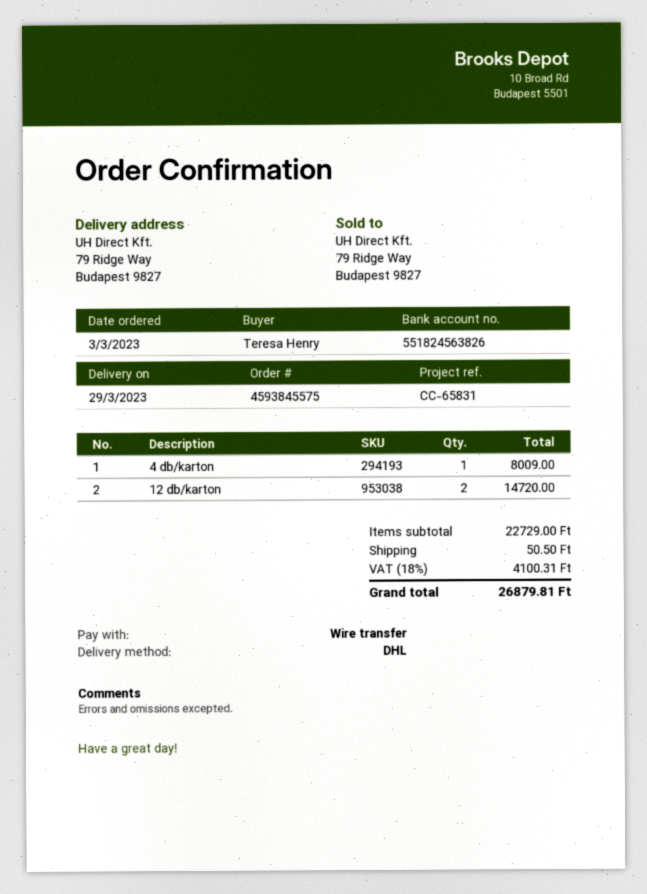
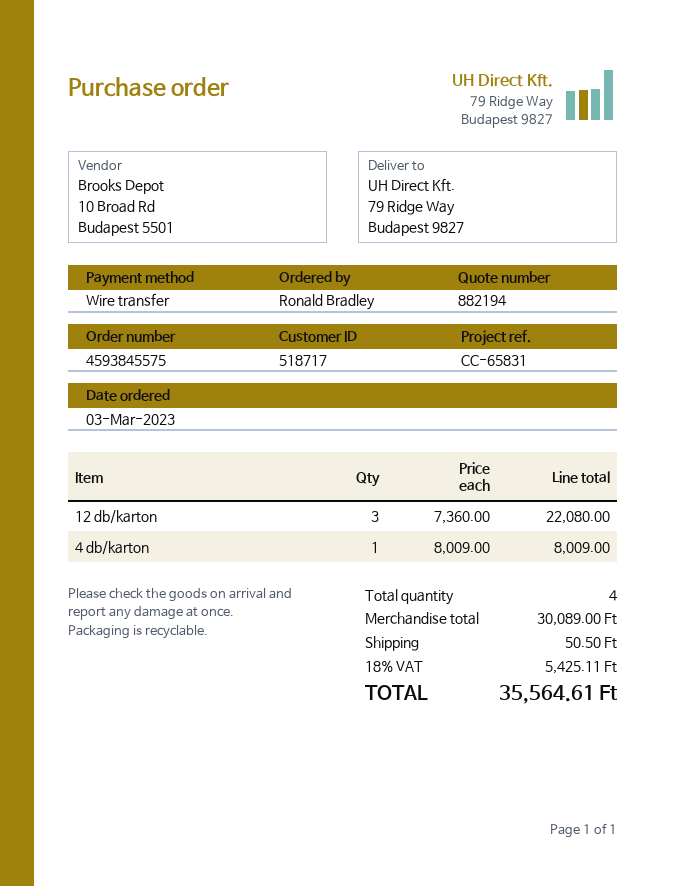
ordered by: Teresa Henry -> Ronald Bradley
12 db/karton: 2 for 14720.00 -> 3 for 22080.00
subtotal: 22729.00 -> 30089.00
tax: 18% = 4100.31 -> 18% = 5425.11
total: 26879.81 -> 35564.61

